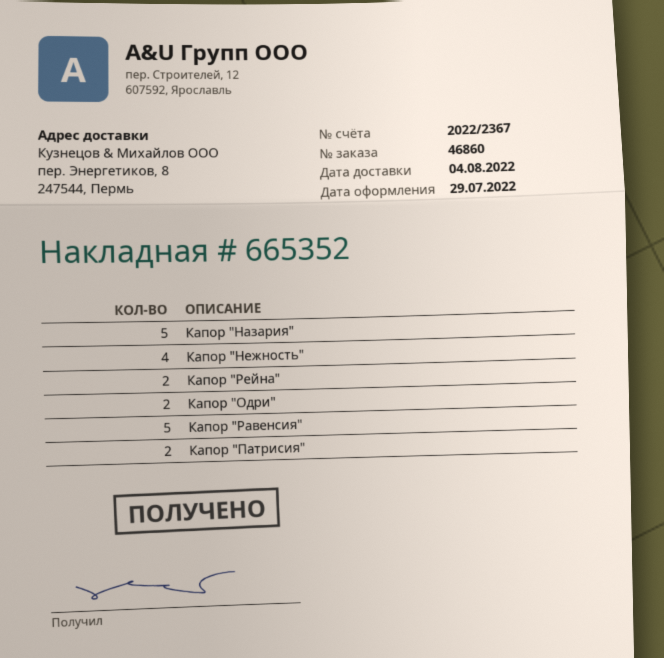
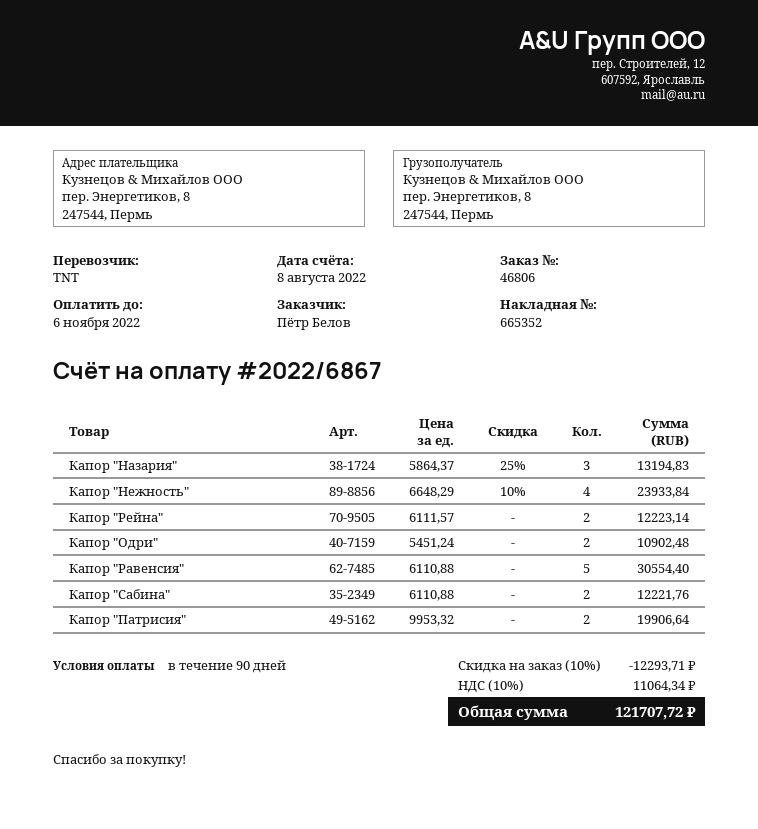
order number: 46860 -> 46806
invoice number: 2022/2367 -> 2022/6867
Капор "Назария": 5 -> 3
Капор "Сабина": none -> 2

